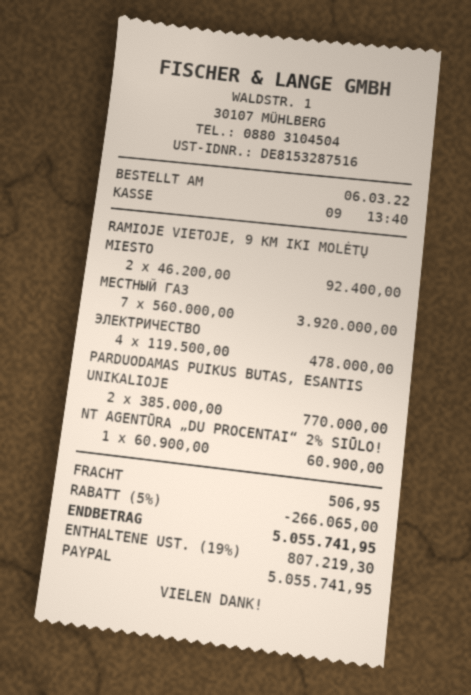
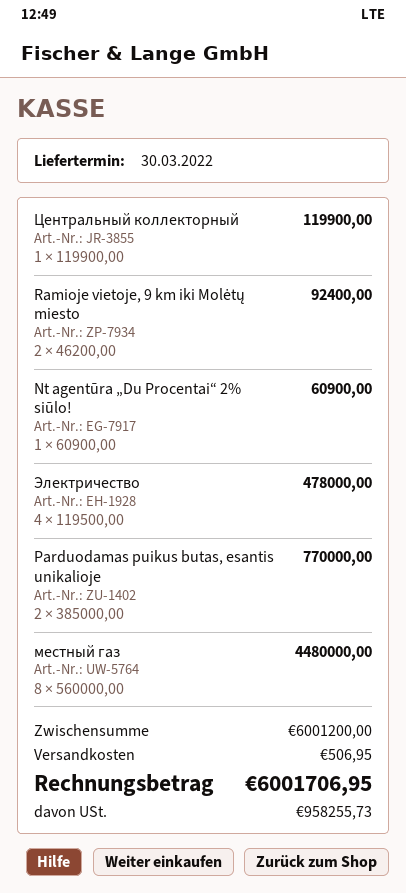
МЕСТНЫЙ ГАЗ: 7 x 560000.00 = 3920000.00 -> 8 x 560000.00 = 4480000.00
Центральный коллекторный: none -> 1 x 119900.00 = 119900.00
discount: 5% = 266065.00 -> none
tax: 807219.30 -> 958255.73
total: 5055741.95 -> 6001706.95

